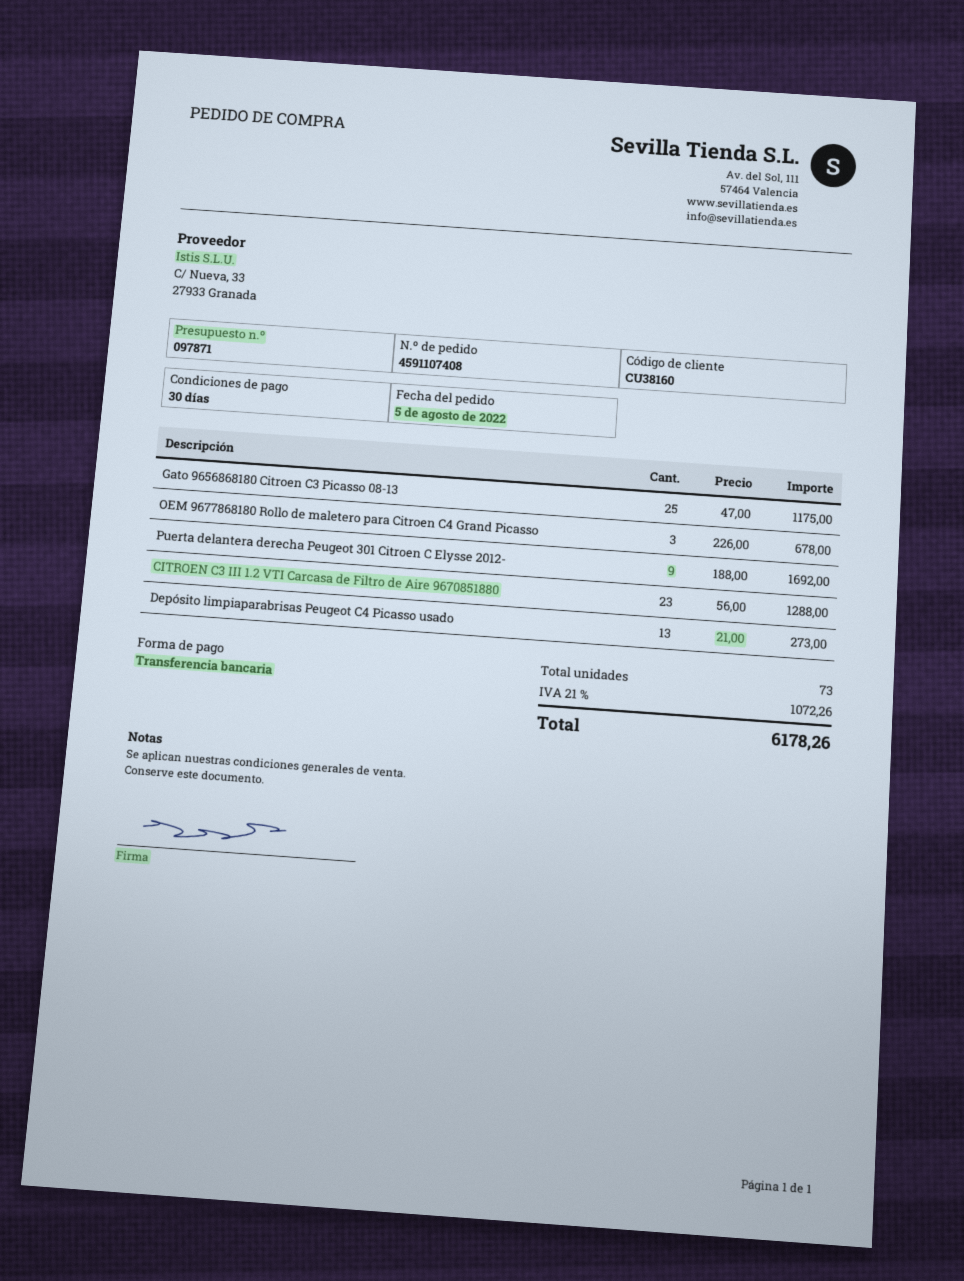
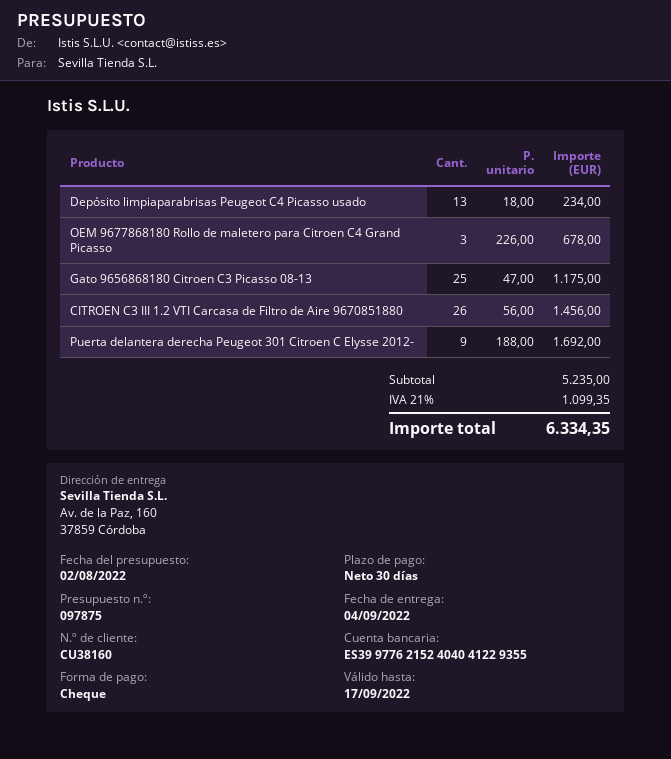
quote number: 097871 -> 097875
payment method: bank transfer -> cheque
CITROEN C3 III 1.2 VTI Carcasa de Filtro de Aire 9670851880: 23 x 56.00 = 1288.00 -> 26 x 56.00 = 1456.00
Depósito limpiaparabrisas Peugeot C4 Picasso usado: 13 x 21.00 = 273.00 -> 13 x 18.00 = 234.00
tax: 21% = 1072.26 -> 21% = 1099.35
total: 6178.26 -> 6334.35

